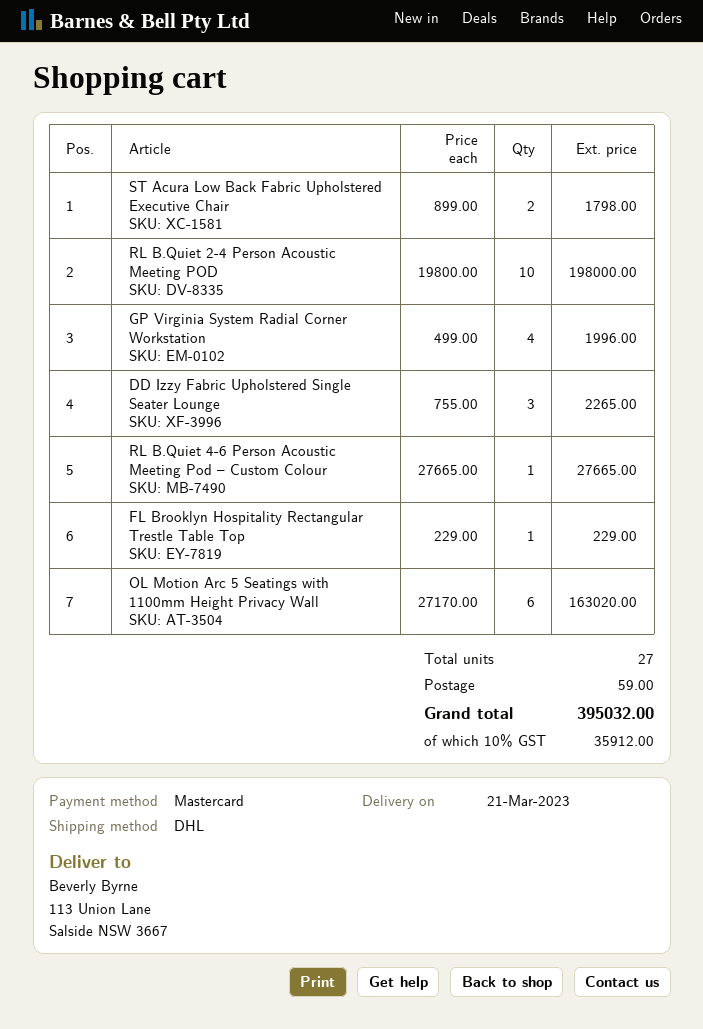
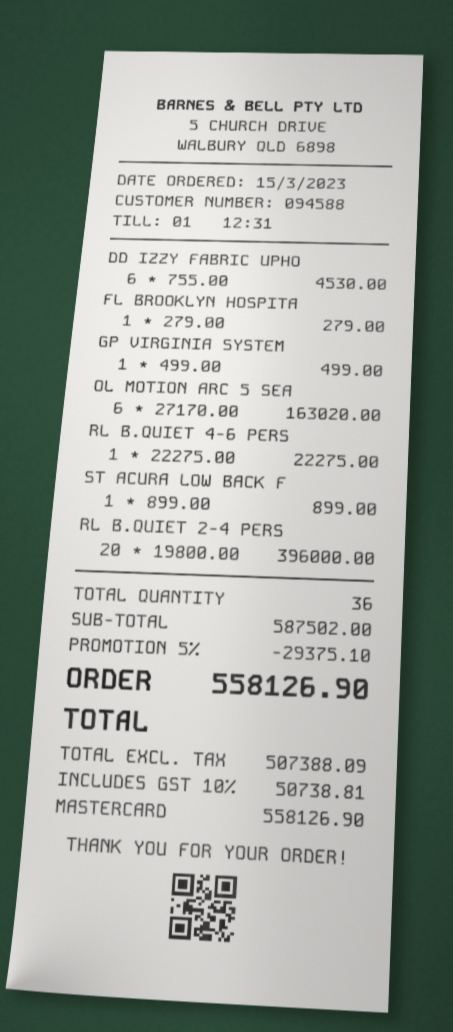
ST Acura Low Back Fabric Upholstered Executive Chair: 2 x 899.00 = 1798.00 -> 1 x 899.00 = 899.00
RL B.Quiet 2-4 Person Acoustic Meeting POD: 10 x 19800.00 = 198000.00 -> 20 x 19800.00 = 396000.00
GP Virginia System Radial Corner Workstation: 4 x 499.00 = 1996.00 -> 1 x 499.00 = 499.00
DD Izzy Fabric Upholstered Single Seater Lounge: 3 x 755.00 = 2265.00 -> 6 x 755.00 = 4530.00
RL B.Quiet 4-6 Person Acoustic Meeting Pod – Custom Colour: 1 x 27665.00 = 27665.00 -> 1 x 22275.00 = 22275.00
FL Brooklyn Hospitality Rectangular Trestle Table Top: 1 x 229.00 = 229.00 -> 1 x 279.00 = 279.00
total quantity: 27 -> 36
discount: none -> 5% = 29375.10
shipping: 59.00 -> none
tax: 10% = 35912.00 -> 10% = 50738.81
total: 395032.00 -> 558126.90

